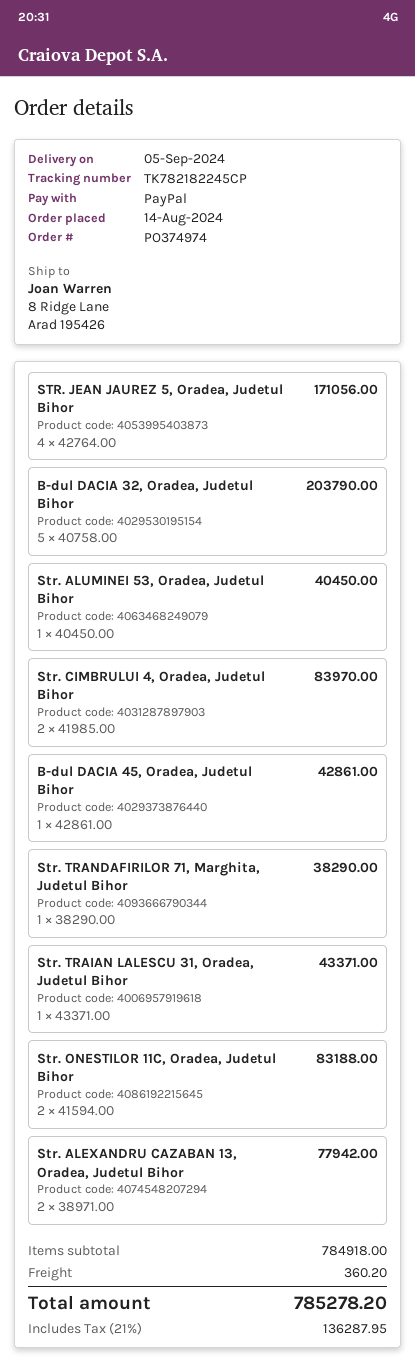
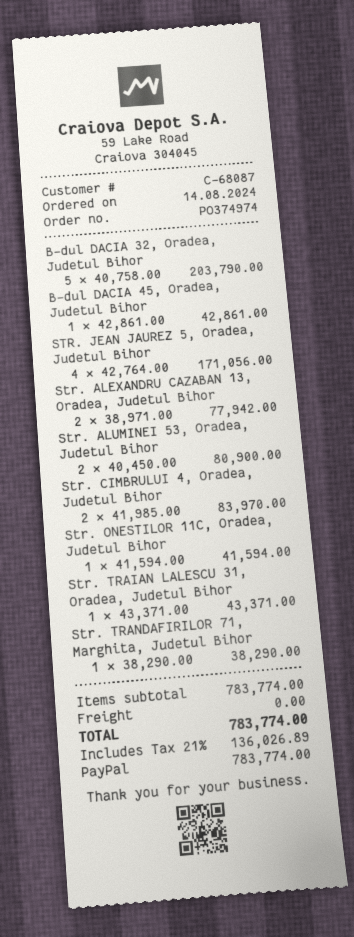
Str. ALUMINEI 53, Oradea, Judetul Bihor: 1 x 40450.00 = 40450.00 -> 2 x 40450.00 = 80900.00
Str. ONESTILOR 11C, Oradea, Judetul Bihor: 2 x 41594.00 = 83188.00 -> 1 x 41594.00 = 41594.00
subtotal: 784918.00 -> 783774.00
shipping: 360.20 -> 0.00
tax: 21% = 136287.95 -> 21% = 136026.89
total: 785278.20 -> 783774.00

